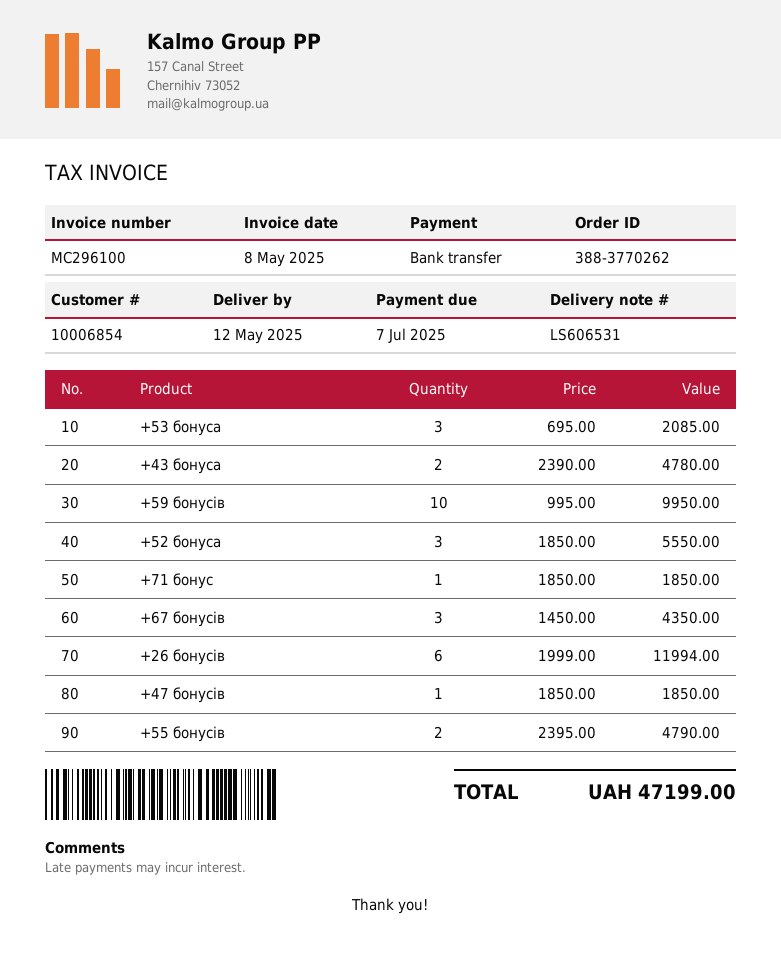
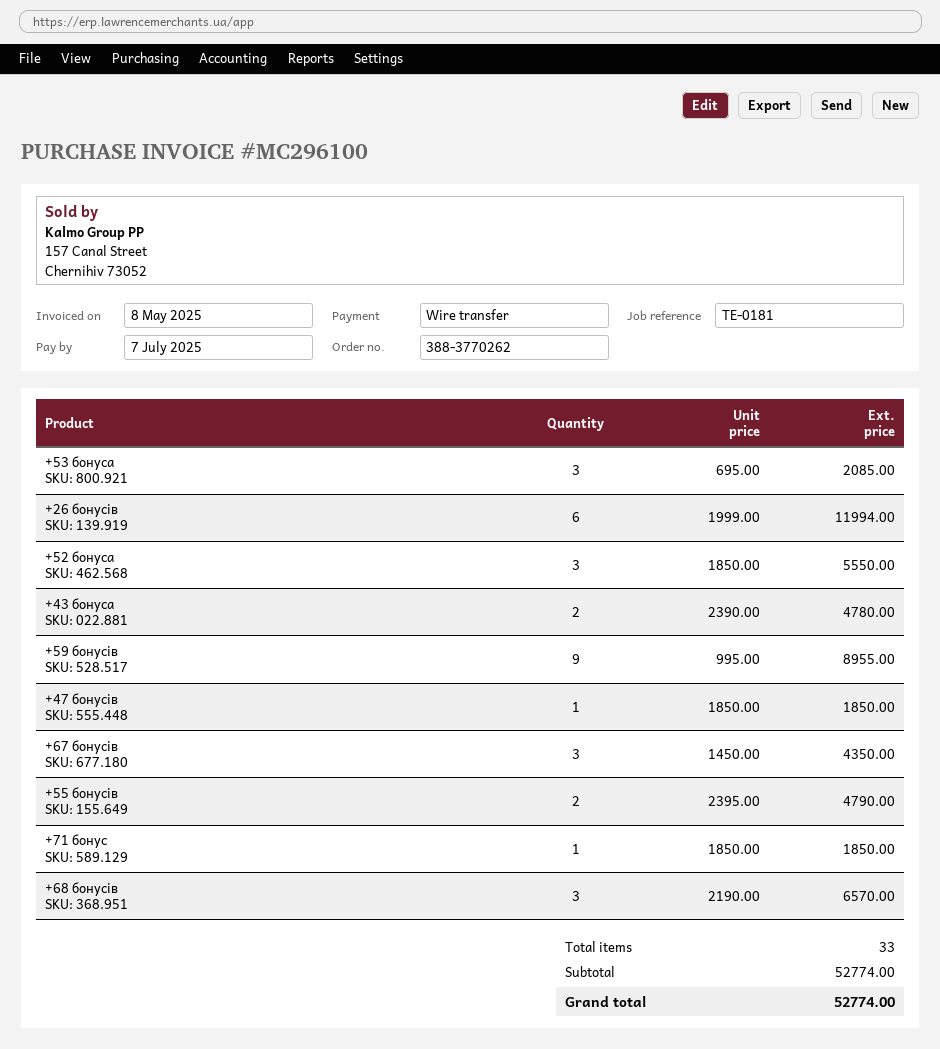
+59 бонусів: 10 x 995.00 = 9950.00 -> 9 x 995.00 = 8955.00
+68 бонусів: none -> 3 x 2190.00 = 6570.00
total: 47199.00 -> 52774.00

